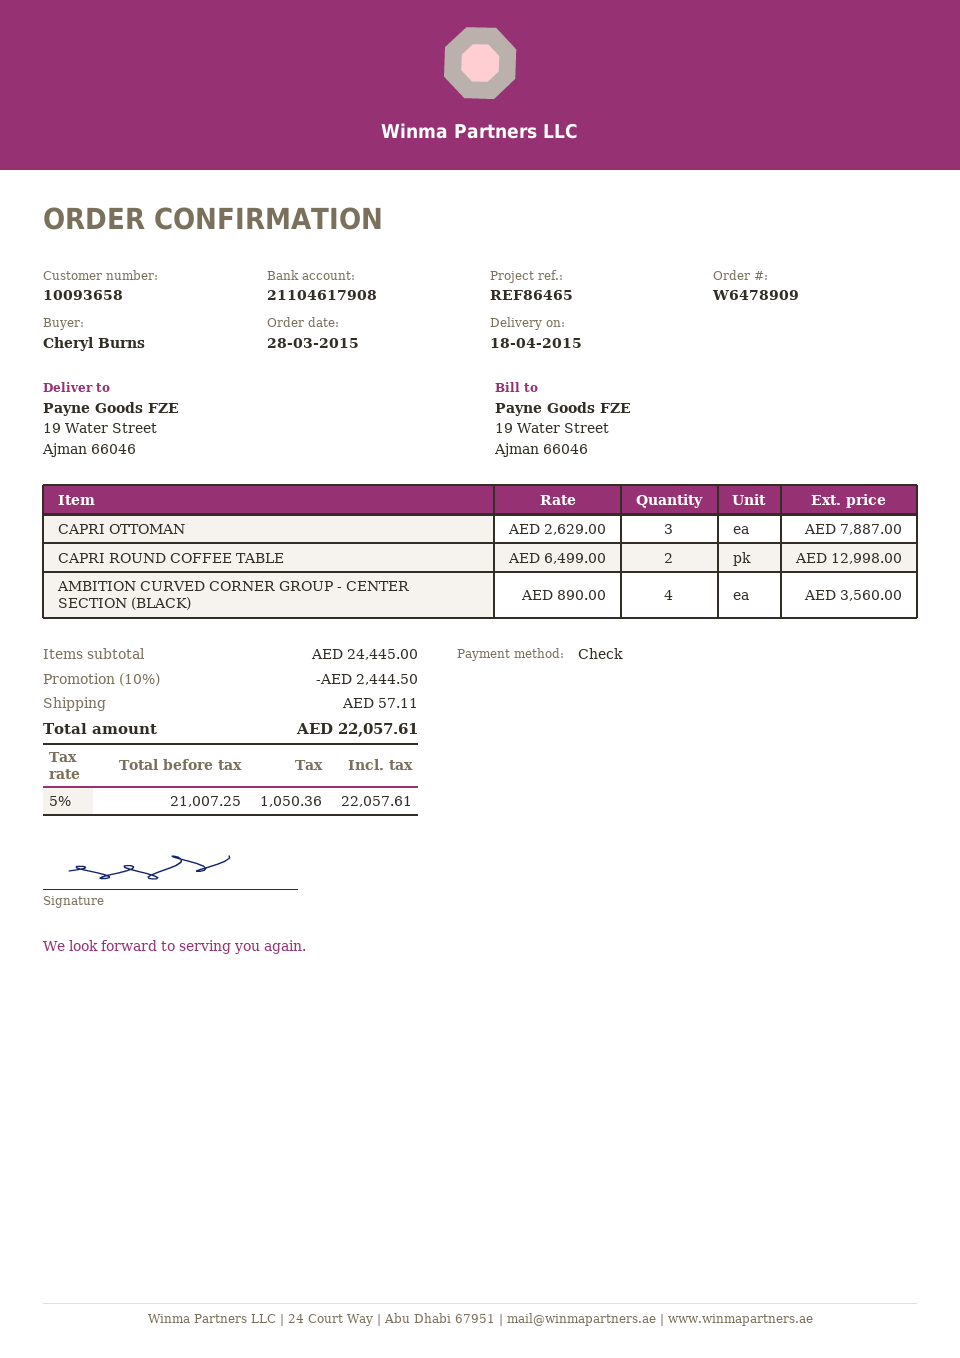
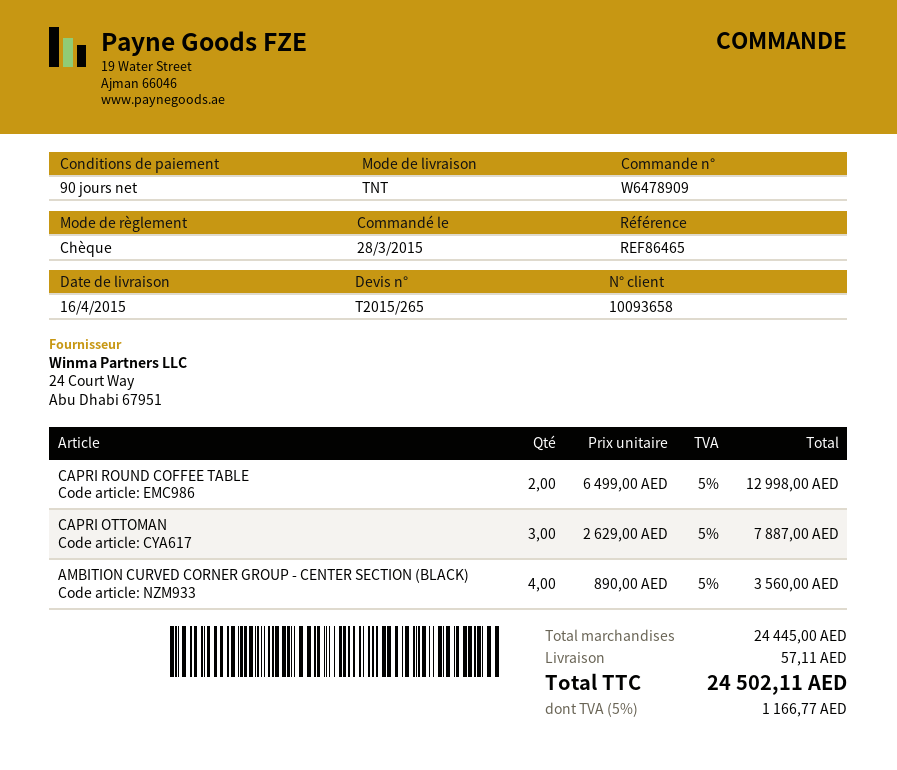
delivery date: 2015-04-18 -> 2015-04-16
discount: 10% = 2444.50 -> none
tax: 5% = 1050.36 -> 5% = 1166.77
total: 22057.61 -> 24502.11

